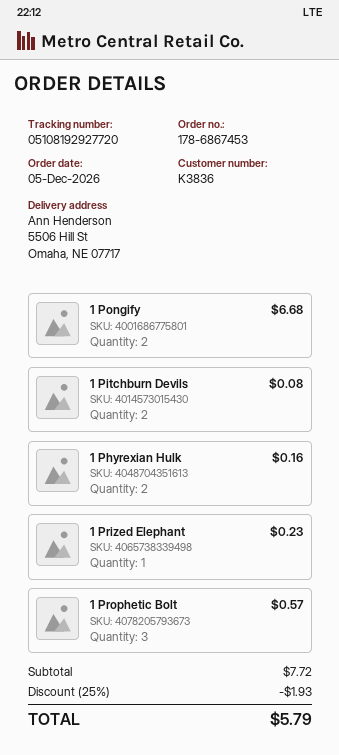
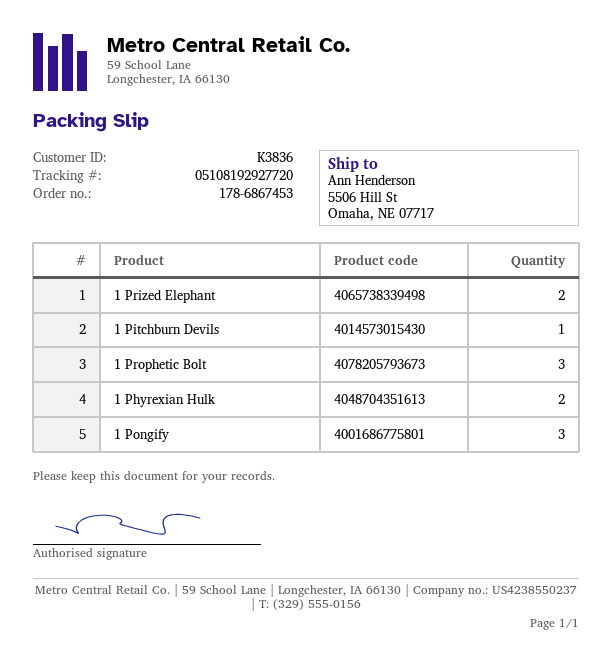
1 Pongify: 2 -> 3
1 Pitchburn Devils: 2 -> 1
1 Prized Elephant: 1 -> 2

